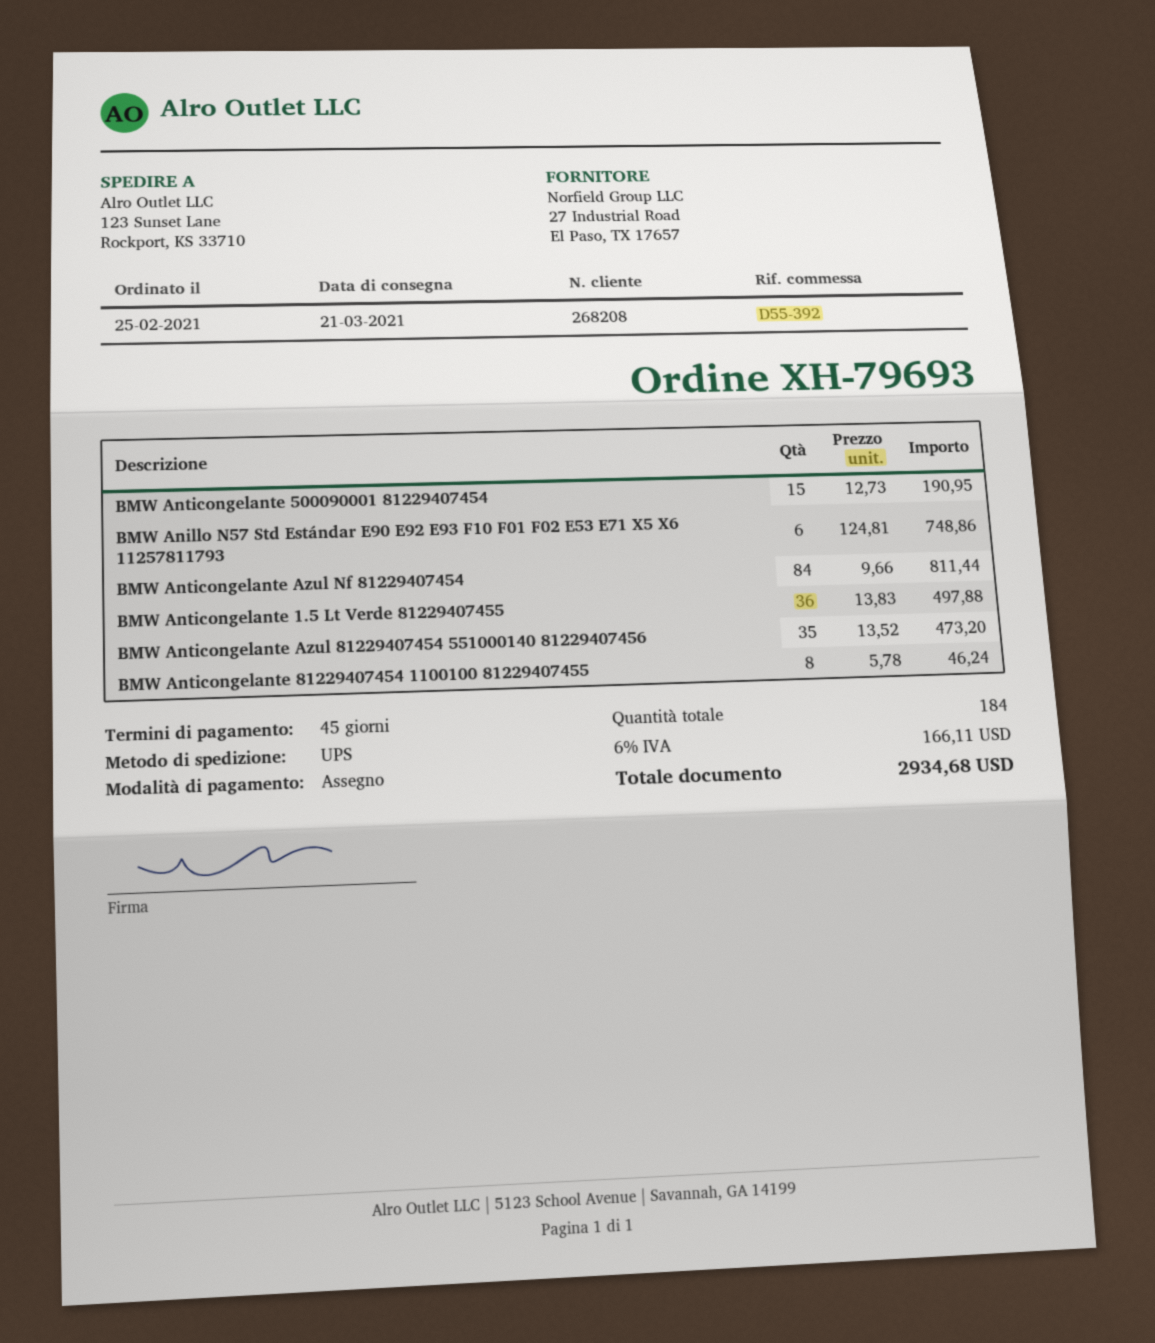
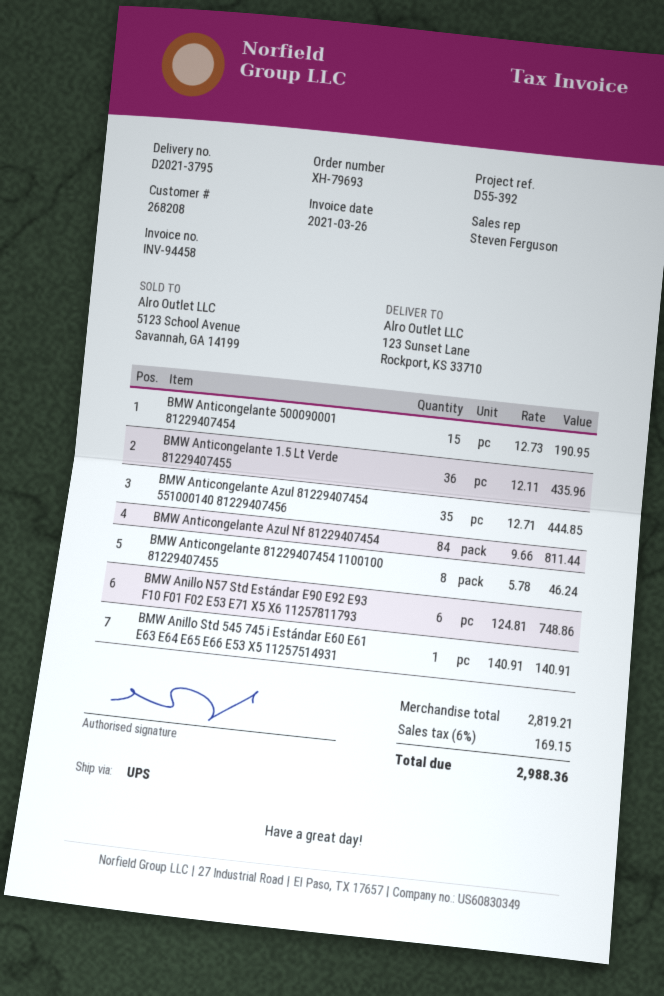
BMW Anticongelante 1.5 Lt Verde 81229407455: 36 x 13.83 = 497.88 -> 36 x 12.11 = 435.96
BMW Anticongelante Azul 81229407454 551000140 81229407456: 35 x 13.52 = 473.20 -> 35 x 12.71 = 444.85
BMW Anillo Std 545 745 i Estándar E60 E61 E63 E64 E65 E66 E53 X5 11257514931: none -> 1 x 140.91 = 140.91
tax: 6% = 166.11 -> 6% = 169.15
total: 2934.68 -> 2988.36

